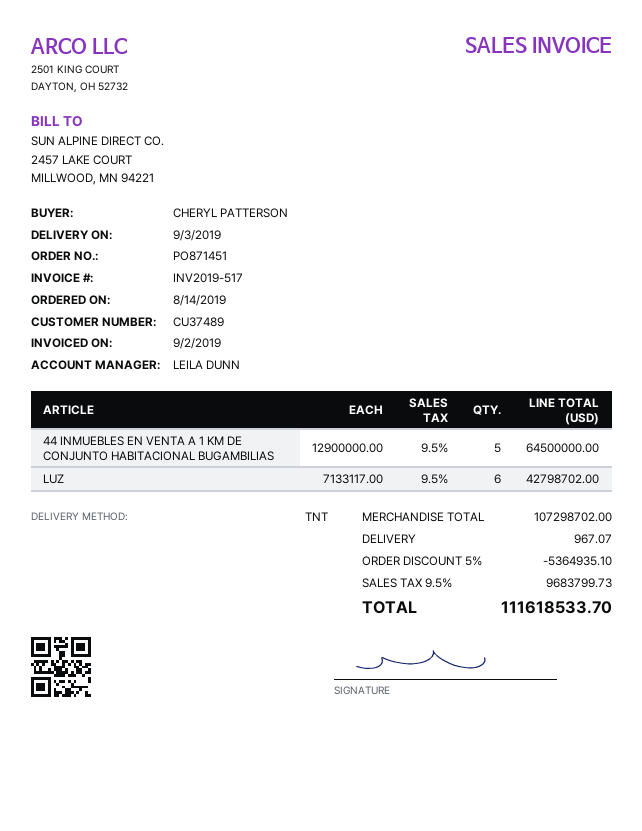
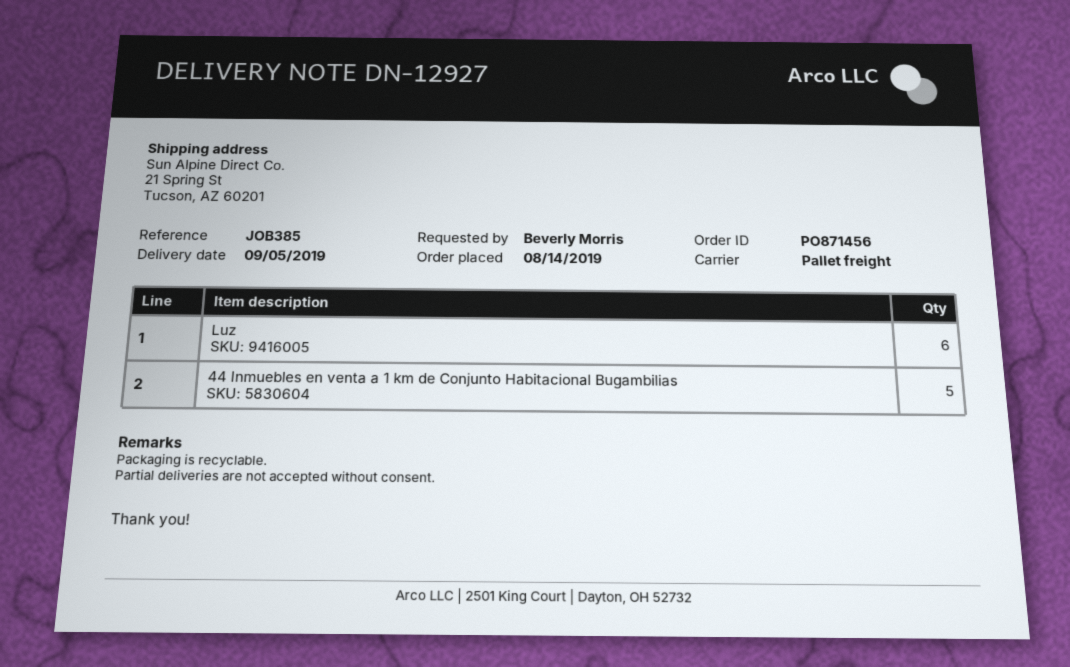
order number: PO871451 -> PO871456
delivery date: 2019-09-03 -> 2019-09-05
ordered by: CHERYL PATTERSON -> Beverly Morris
shipping method: TNT -> pallet freight

